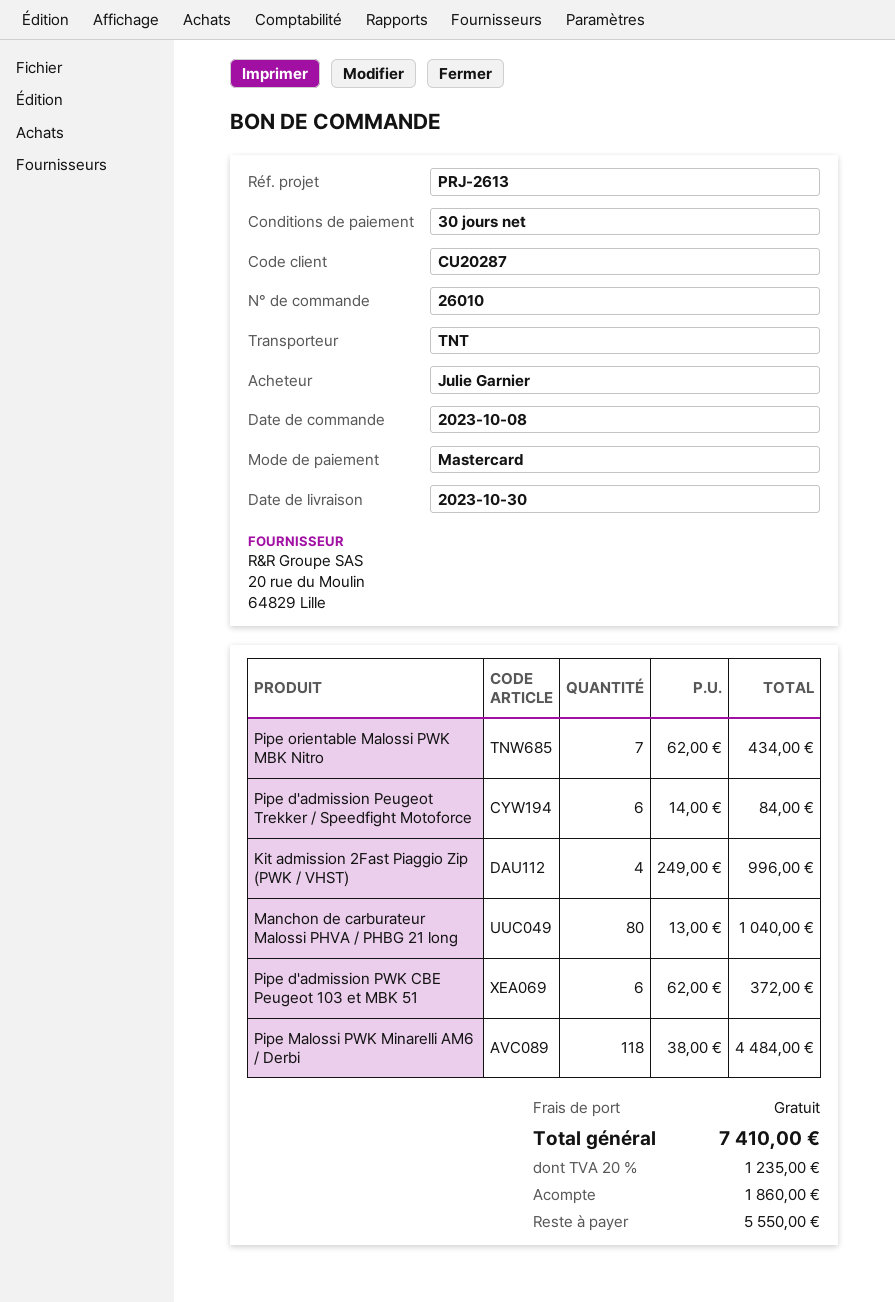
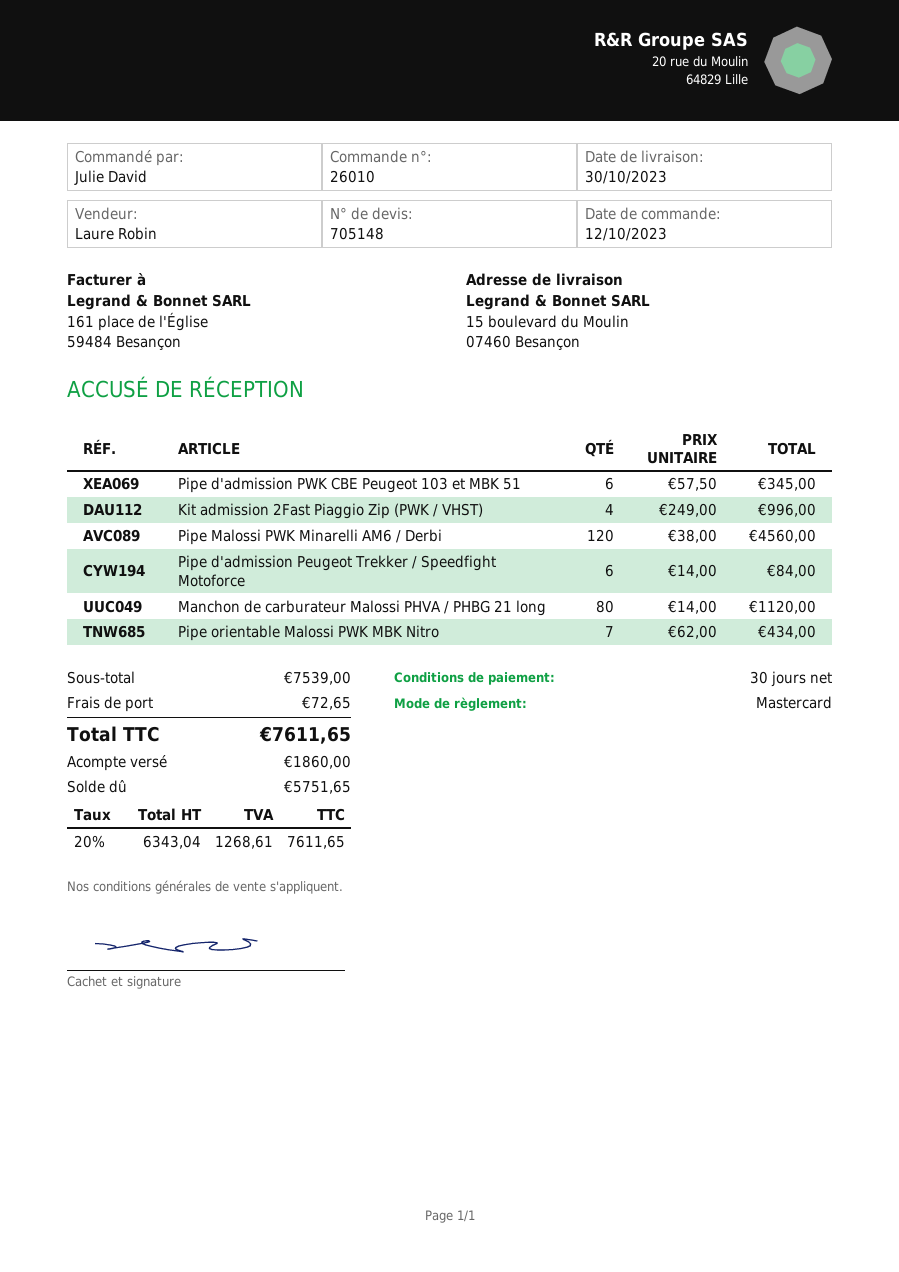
order date: 2023-10-08 -> 2023-10-12
ordered by: Julie Garnier -> Julie David
Manchon de carburateur Malossi PHVA / PHBG 21 long: 80 x 13.00 = 1040.00 -> 80 x 14.00 = 1120.00
Pipe d'admission PWK CBE Peugeot 103 et MBK 51: 6 x 62.00 = 372.00 -> 6 x 57.50 = 345.00
Pipe Malossi PWK Minarelli AM6 / Derbi: 118 x 38.00 = 4484.00 -> 120 x 38.00 = 4560.00
shipping: 0.00 -> 72.65
tax: 20% = 1235.00 -> 20% = 1268.61
total: 7410.00 -> 7611.65
balance: 5550.00 -> 5751.65

